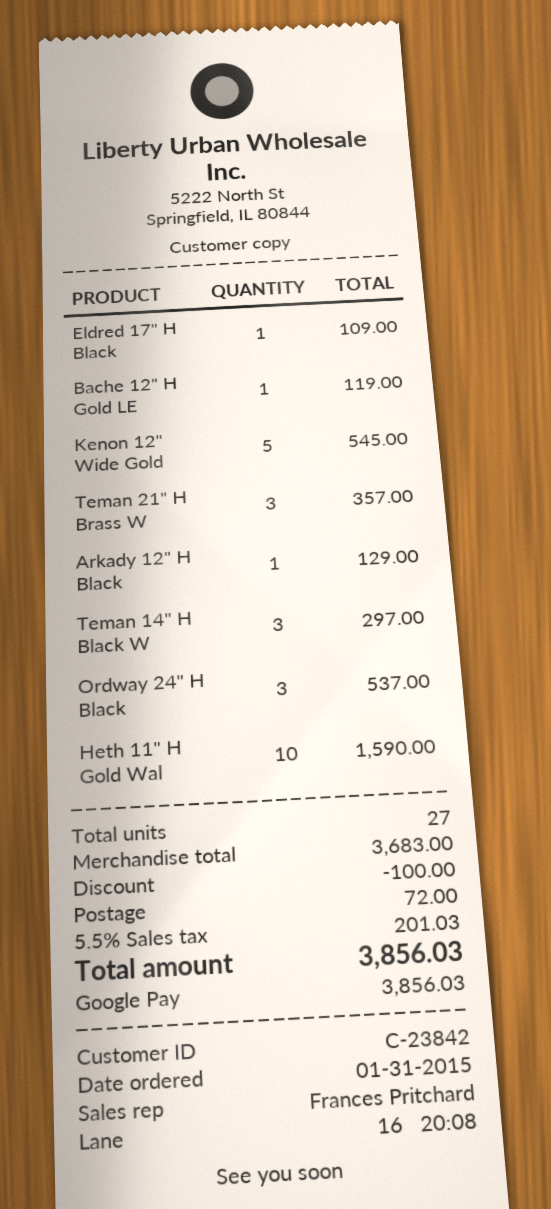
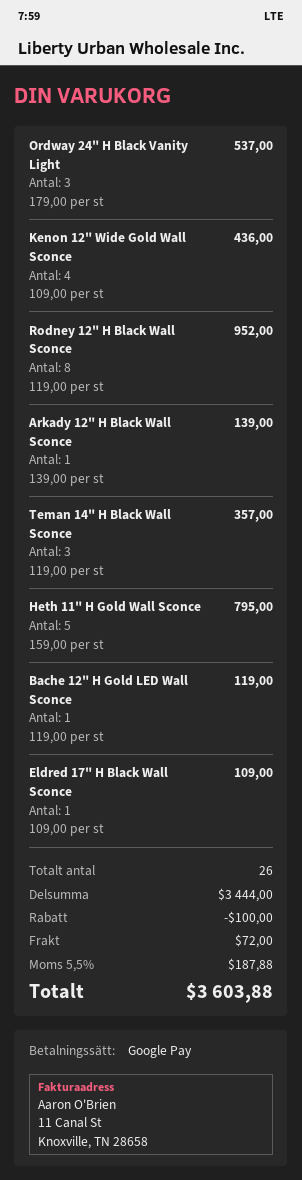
Kenon 12" Wide Gold: 5 for 545.00 -> 4 for 436.00
Teman 21" H Brass W: 3 for 357.00 -> none
Arkady 12" H Black: 1 for 129.00 -> 1 for 139.00
Teman 14" H Black W: 3 for 297.00 -> 3 for 357.00
Heth 11" H Gold Wal: 10 for 1590.00 -> 5 for 795.00
Rodney 12" H Black Wall Sconce: none -> 8 for 952.00
total quantity: 27 -> 26
subtotal: 3683.00 -> 3444.00
tax: 5.5% = 201.03 -> 5.5% = 187.88
total: 3856.03 -> 3603.88

